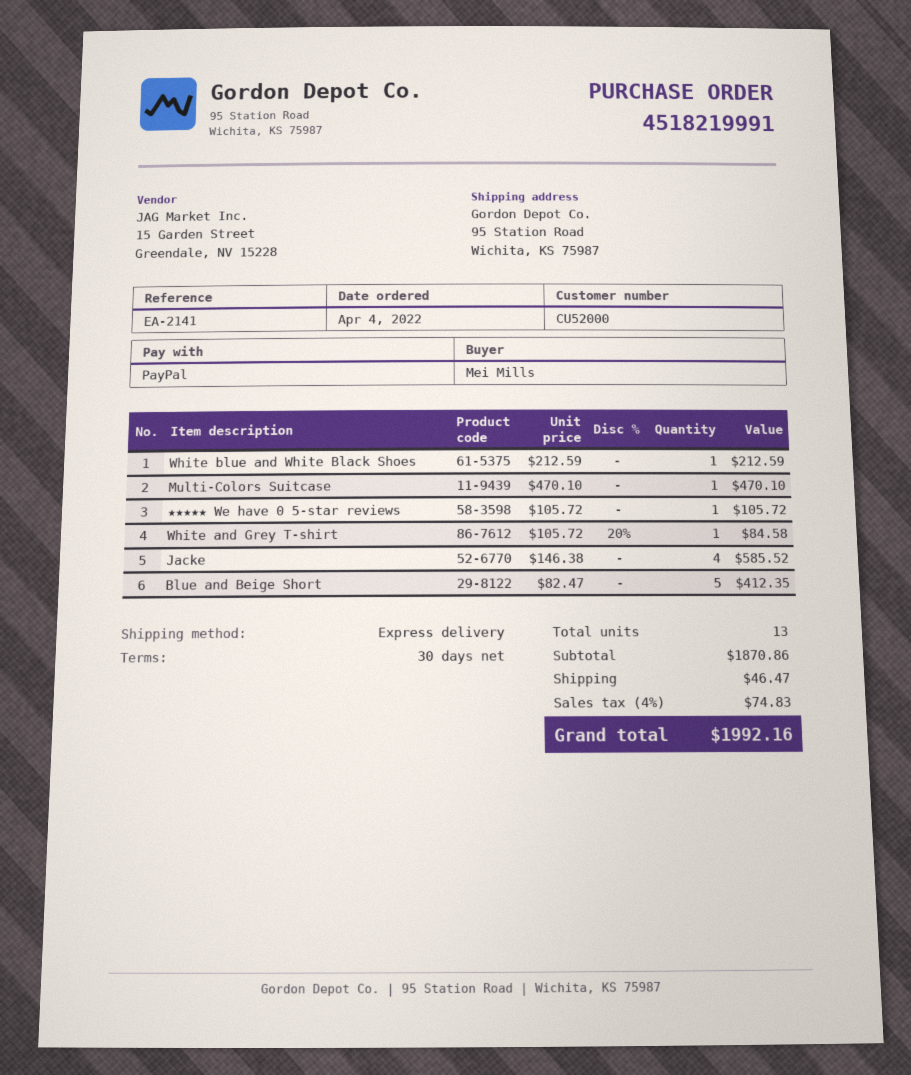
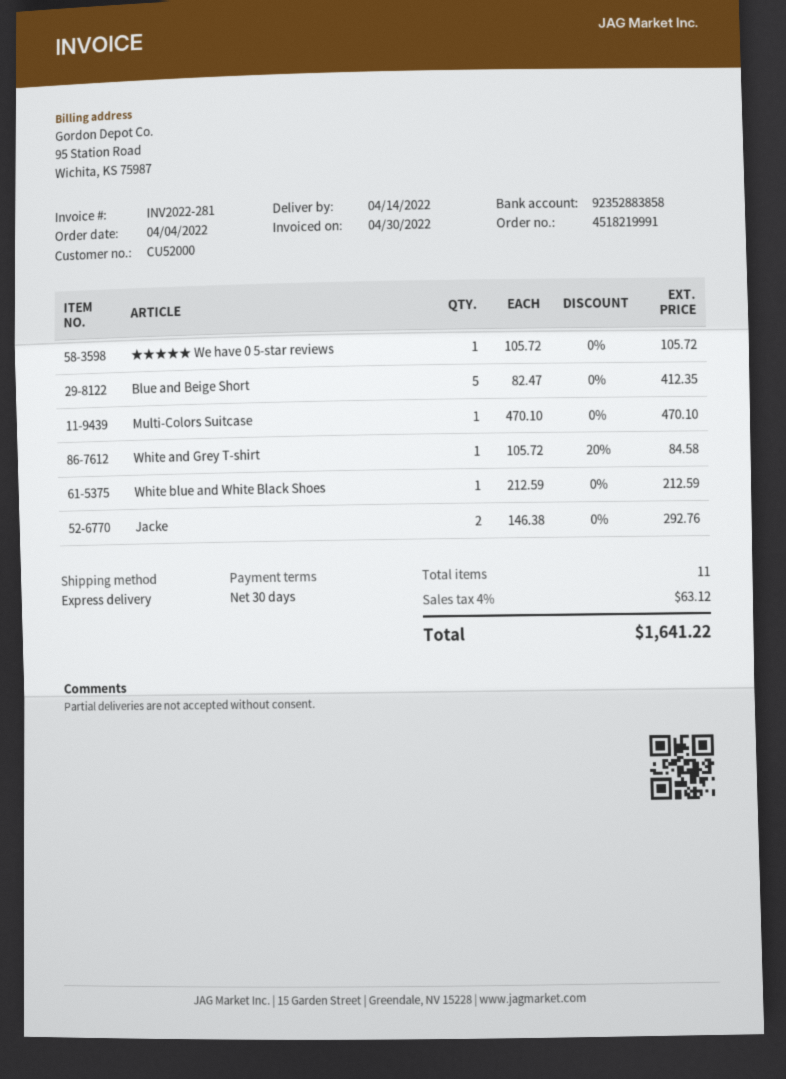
Jacke: 4 x 146.38 = 585.52 -> 2 x 146.38 = 292.76
total quantity: 13 -> 11
shipping: 46.47 -> none
tax: 4% = 74.83 -> 4% = 63.12
total: 1992.16 -> 1641.22

